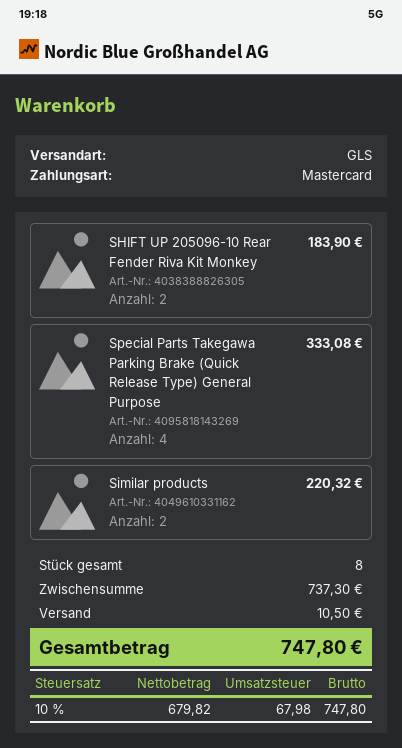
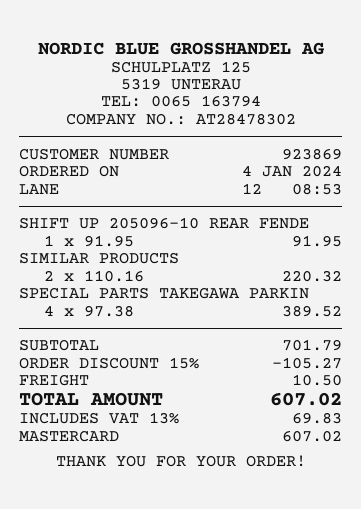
SHIFT UP 205096-10 Rear Fender Riva Kit Monkey: 2 for 183.90 -> 1 for 91.95
Special Parts Takegawa Parking Brake (Quick Release Type) General Purpose: 4 for 333.08 -> 4 for 389.52
subtotal: 737.30 -> 701.79
discount: none -> 15% = 105.27
tax: 10% = 67.98 -> 13% = 69.83
total: 747.80 -> 607.02

